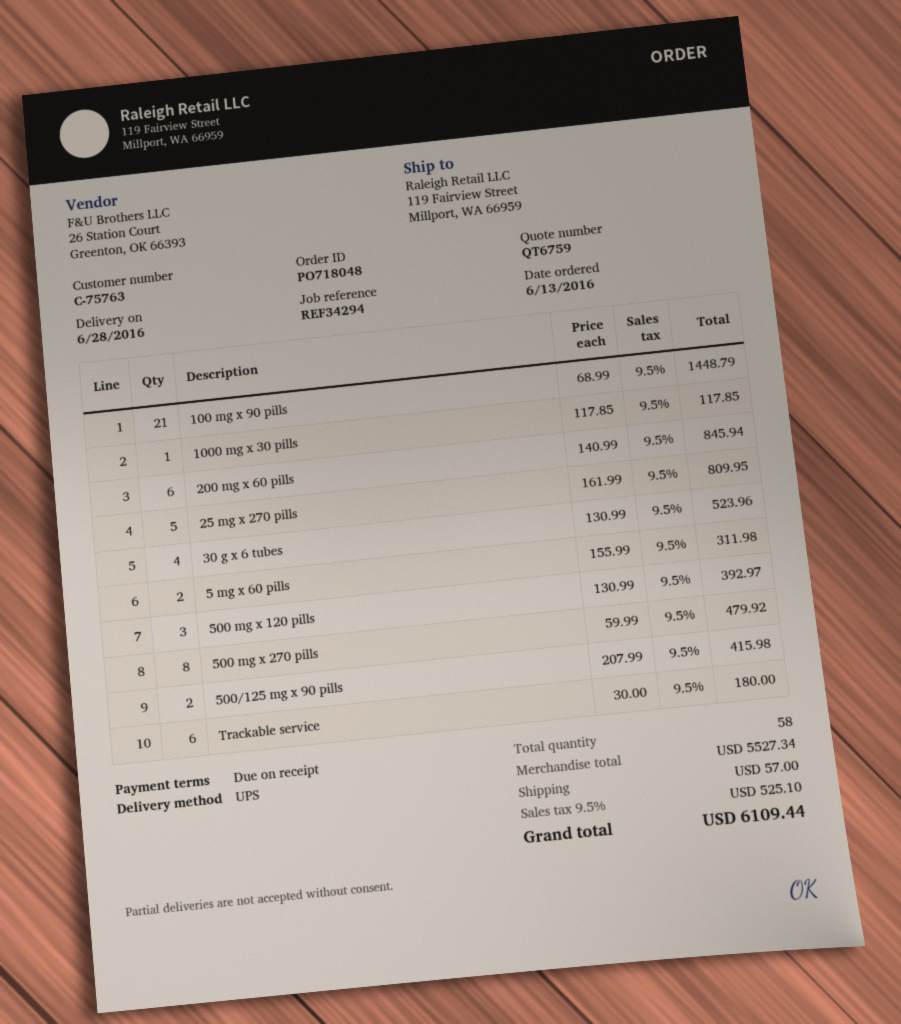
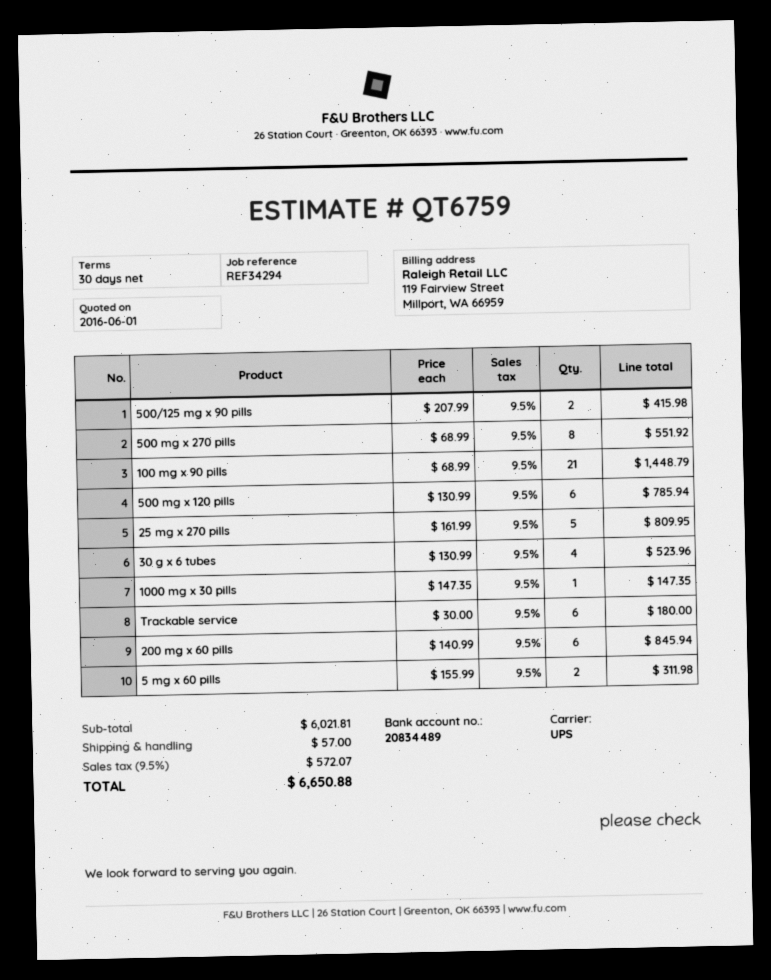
payment terms: on receipt -> 30 days
1000 mg x 30 pills: 1 x 117.85 = 117.85 -> 1 x 147.35 = 147.35
500 mg x 120 pills: 3 x 130.99 = 392.97 -> 6 x 130.99 = 785.94
500 mg x 270 pills: 8 x 59.99 = 479.92 -> 8 x 68.99 = 551.92
subtotal: 5527.34 -> 6021.81
tax: 9.5% = 525.10 -> 9.5% = 572.07
total: 6109.44 -> 6650.88

